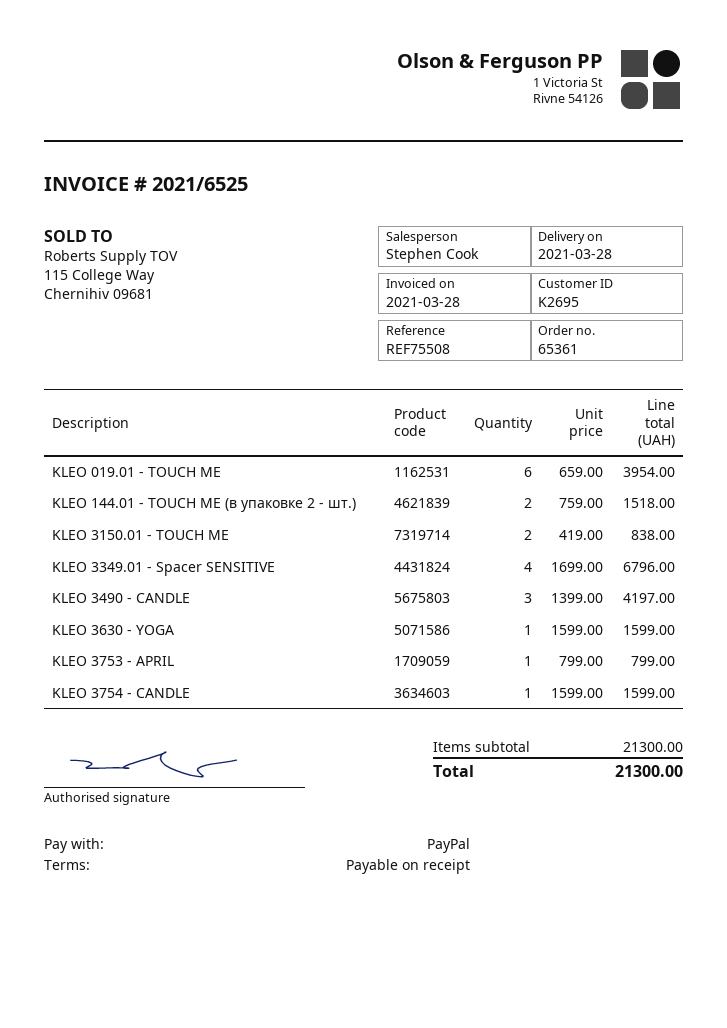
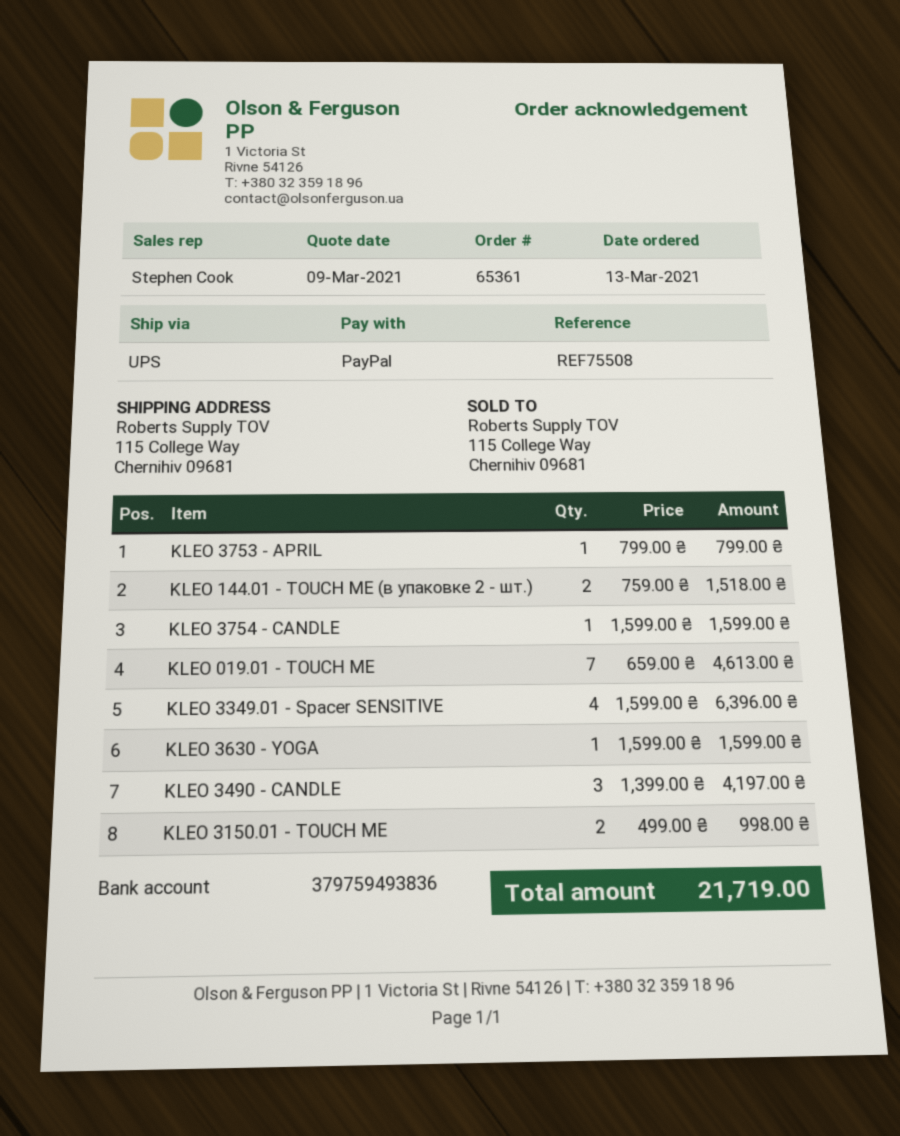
KLEO 019.01 - TOUCH ME: 6 x 659.00 = 3954.00 -> 7 x 659.00 = 4613.00
KLEO 3150.01 - TOUCH ME: 2 x 419.00 = 838.00 -> 2 x 499.00 = 998.00
KLEO 3349.01 - Spacer SENSITIVE: 4 x 1699.00 = 6796.00 -> 4 x 1599.00 = 6396.00
total: 21300.00 -> 21719.00

